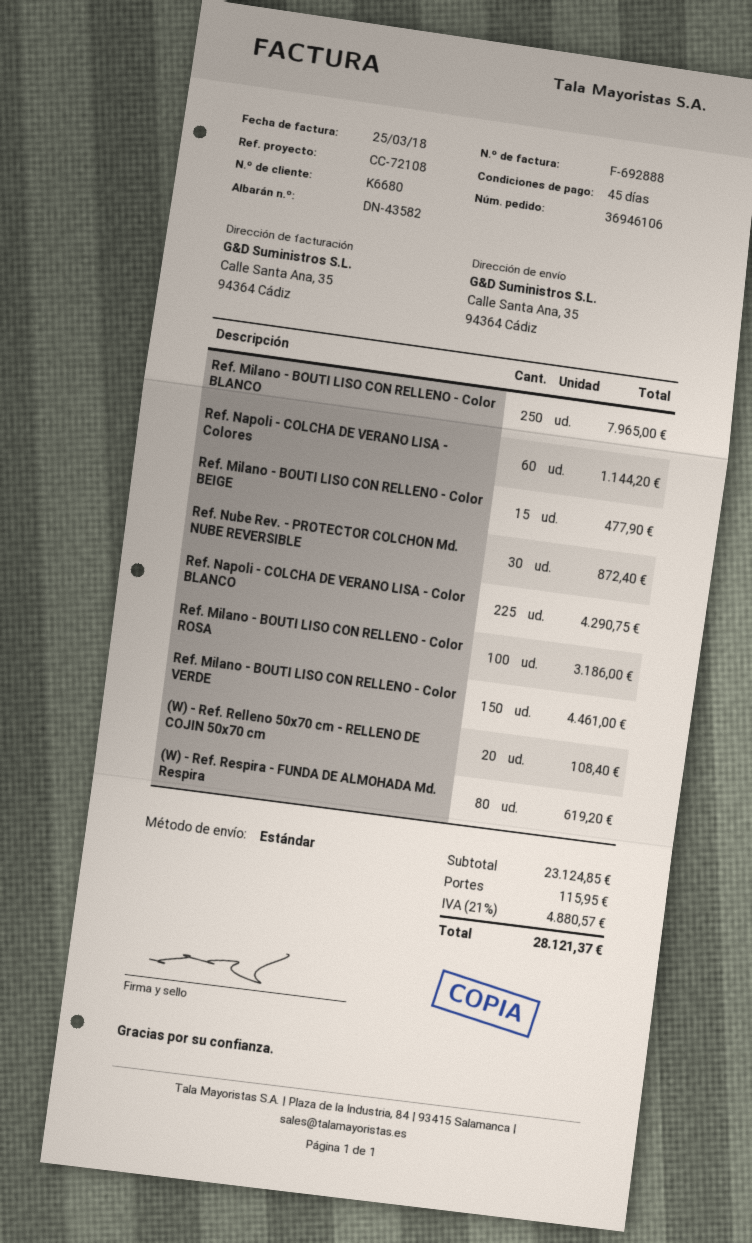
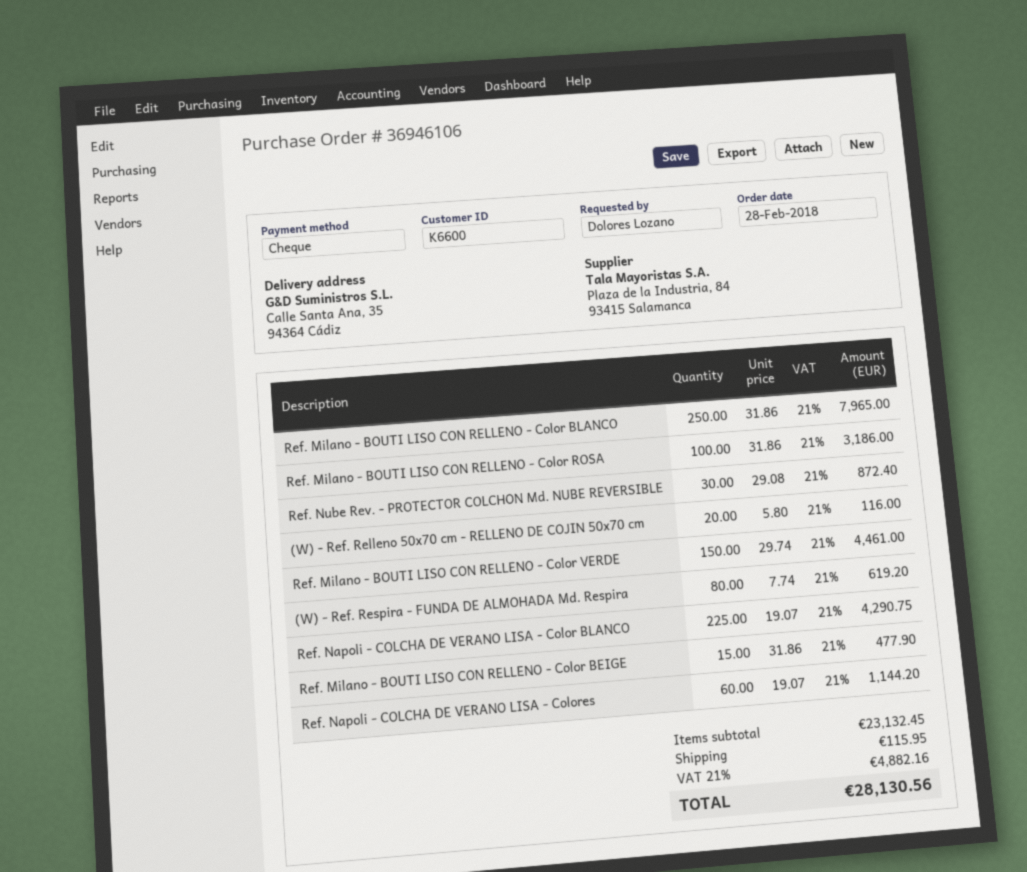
customer number: K6680 -> K6600
(W) - Ref. Relleno 50x70 cm - RELLENO DE COJIN 50x70 cm: 20 for 108.40 -> 20 for 116.00
subtotal: 23124.85 -> 23132.45
tax: 21% = 4880.57 -> 21% = 4882.16
total: 28121.37 -> 28130.56

